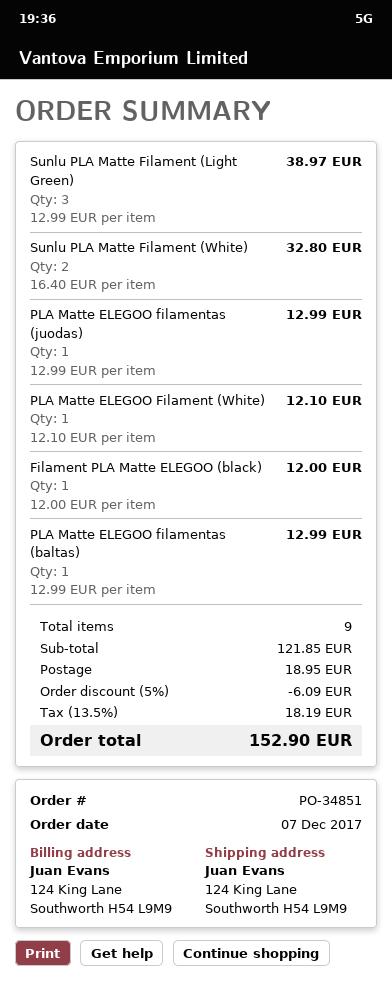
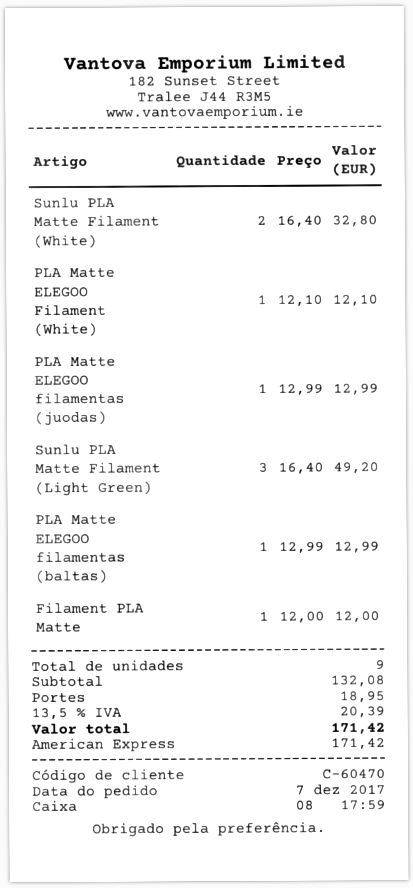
Sunlu PLA Matte Filament (Light Green): 3 x 12.99 = 38.97 -> 3 x 16.40 = 49.20
subtotal: 121.85 -> 132.08
discount: 5% = 6.09 -> none
tax: 13.5% = 18.19 -> 13.5% = 20.39
total: 152.90 -> 171.42

